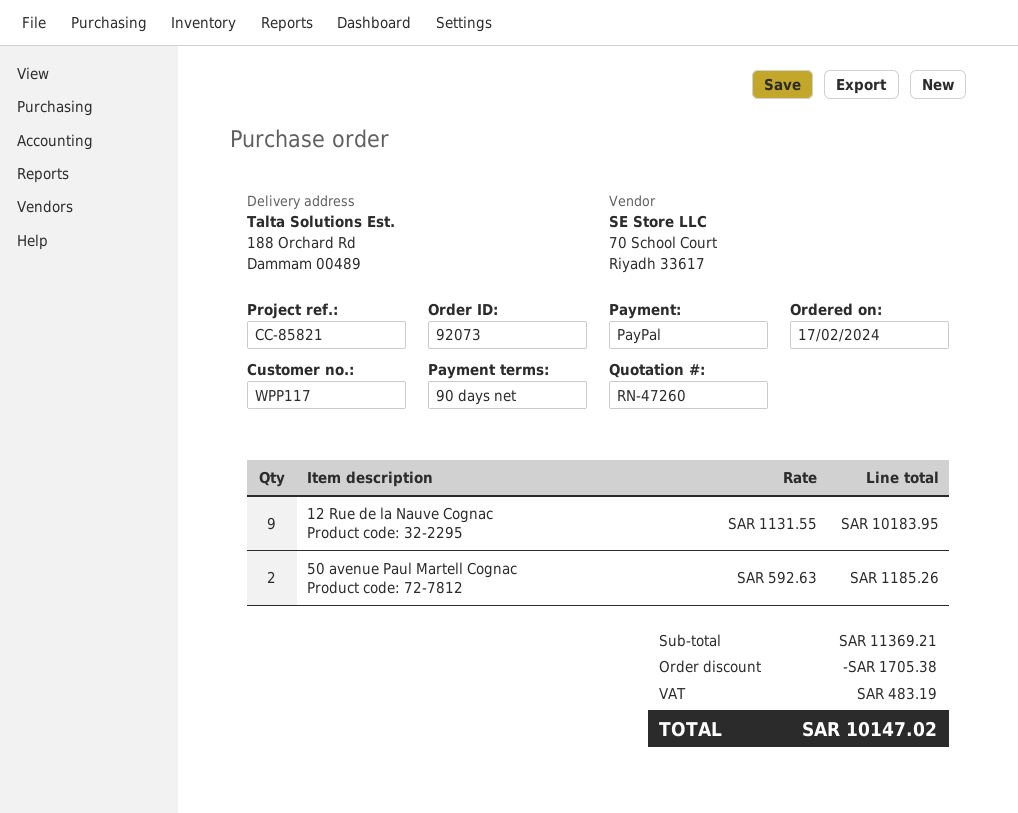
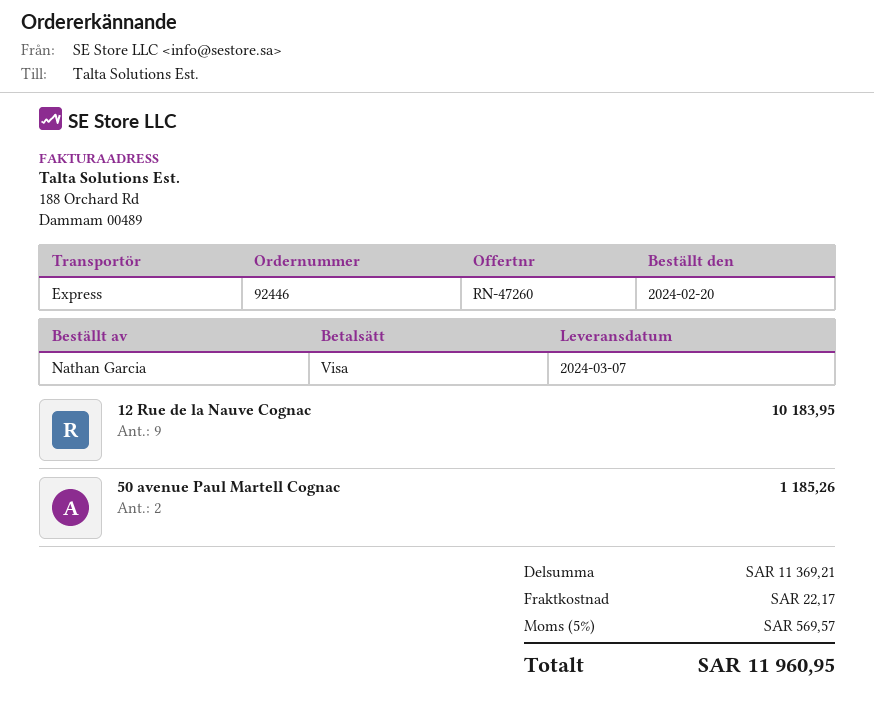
order number: 92073 -> 92446
order date: 2024-02-17 -> 2024-02-20
payment method: PayPal -> Visa
discount: 1705.38 -> none
shipping: none -> 22.17
tax: 483.19 -> 569.57
total: 10147.02 -> 11960.95

